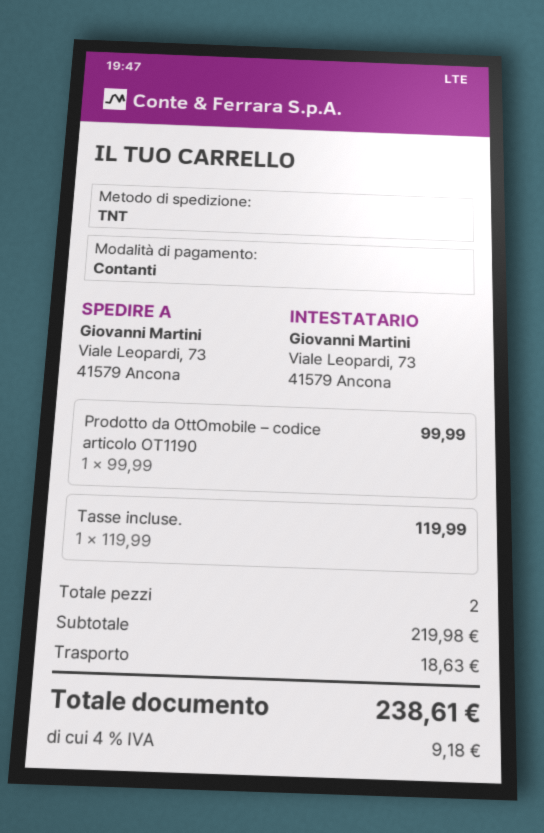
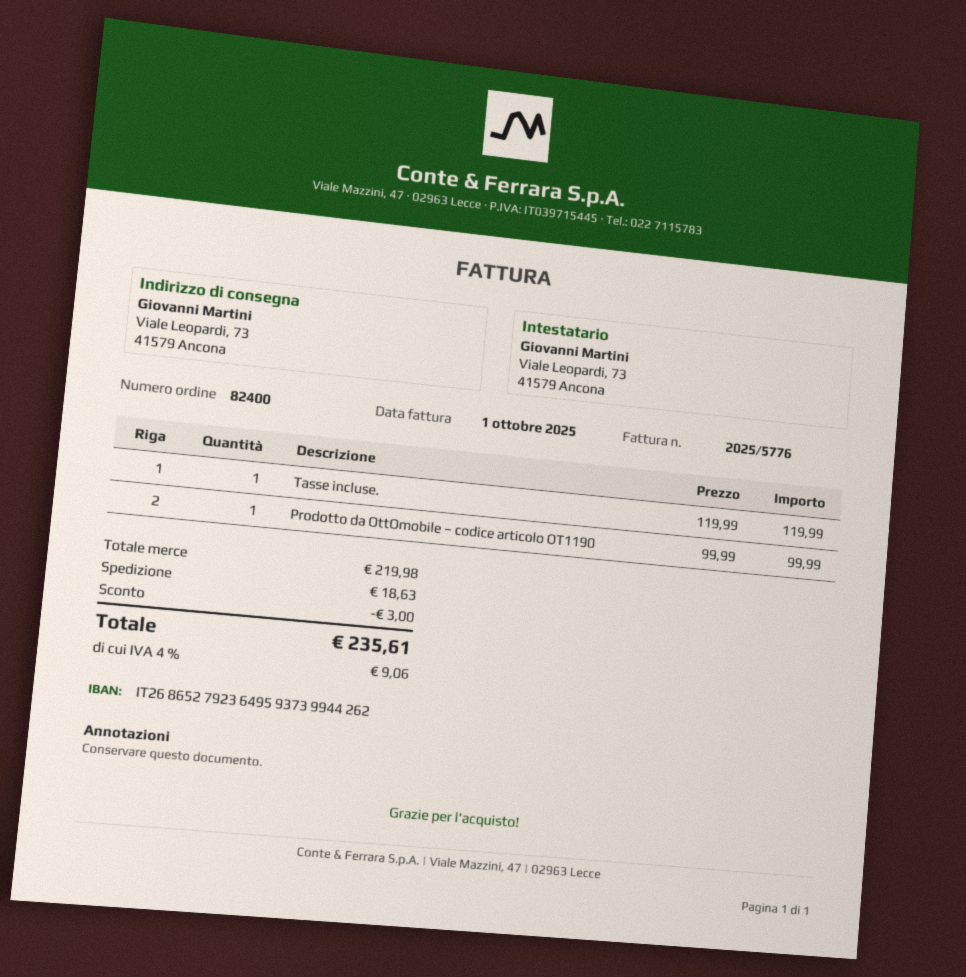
discount: none -> 3.00
tax: 4% = 9.18 -> 4% = 9.06
total: 238.61 -> 235.61

